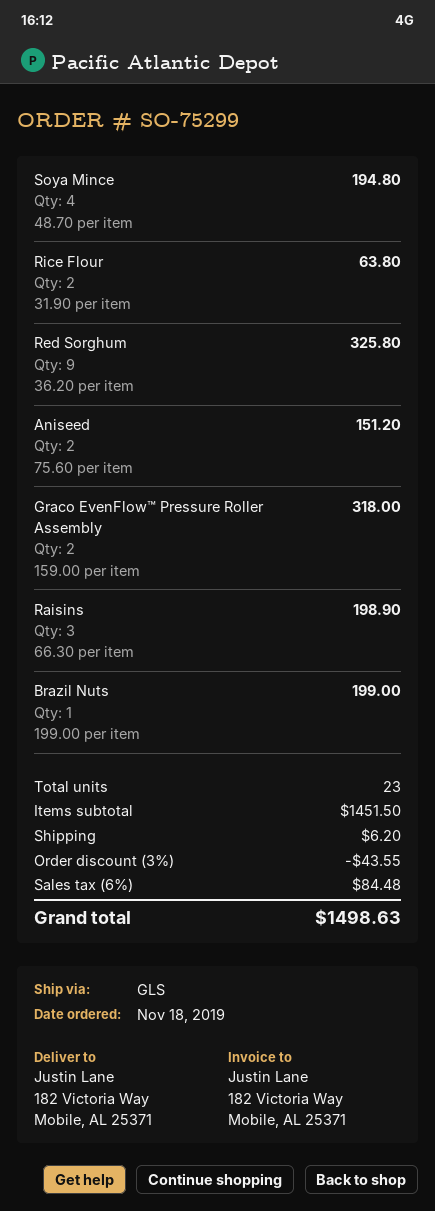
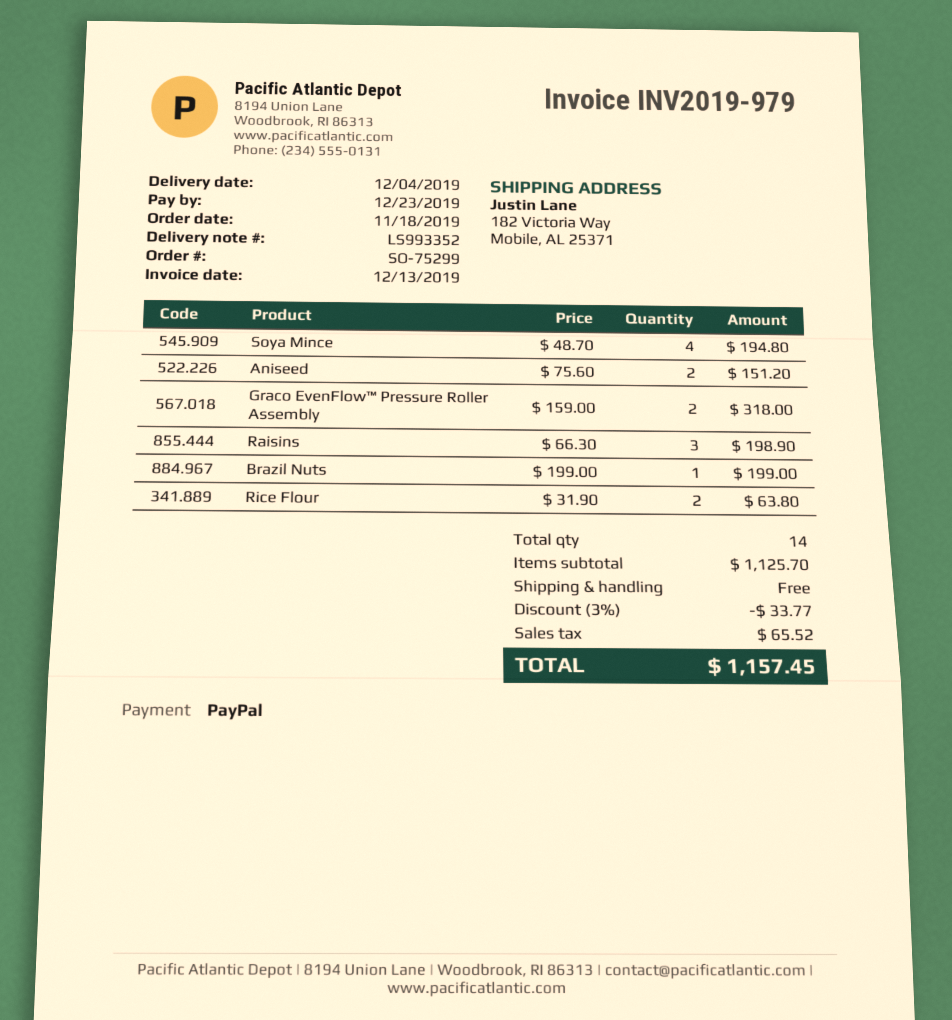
Red Sorghum: 9 x 36.20 = 325.80 -> none
total quantity: 23 -> 14
subtotal: 1451.50 -> 1125.70
discount: 3% = 43.55 -> 3% = 33.77
shipping: 6.20 -> 0.00
tax: 84.48 -> 65.52
total: 1498.63 -> 1157.45

